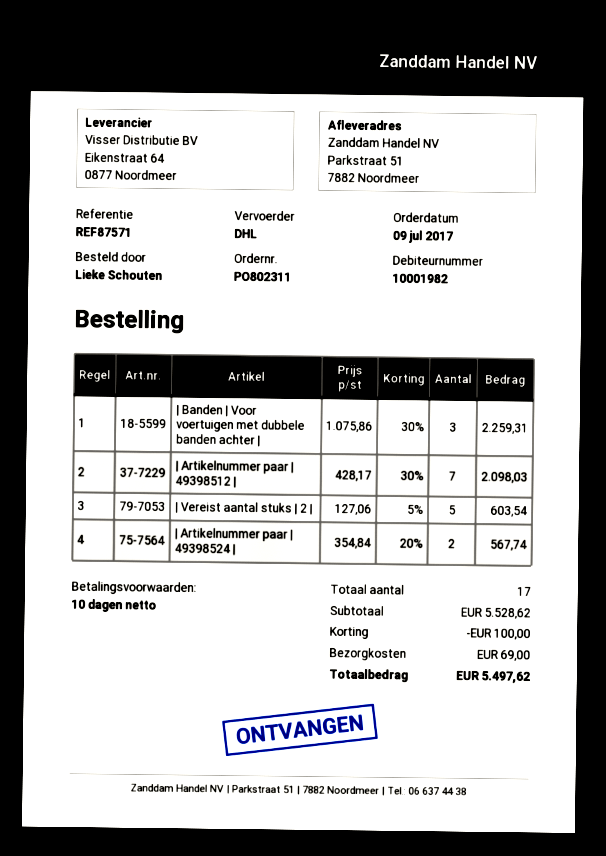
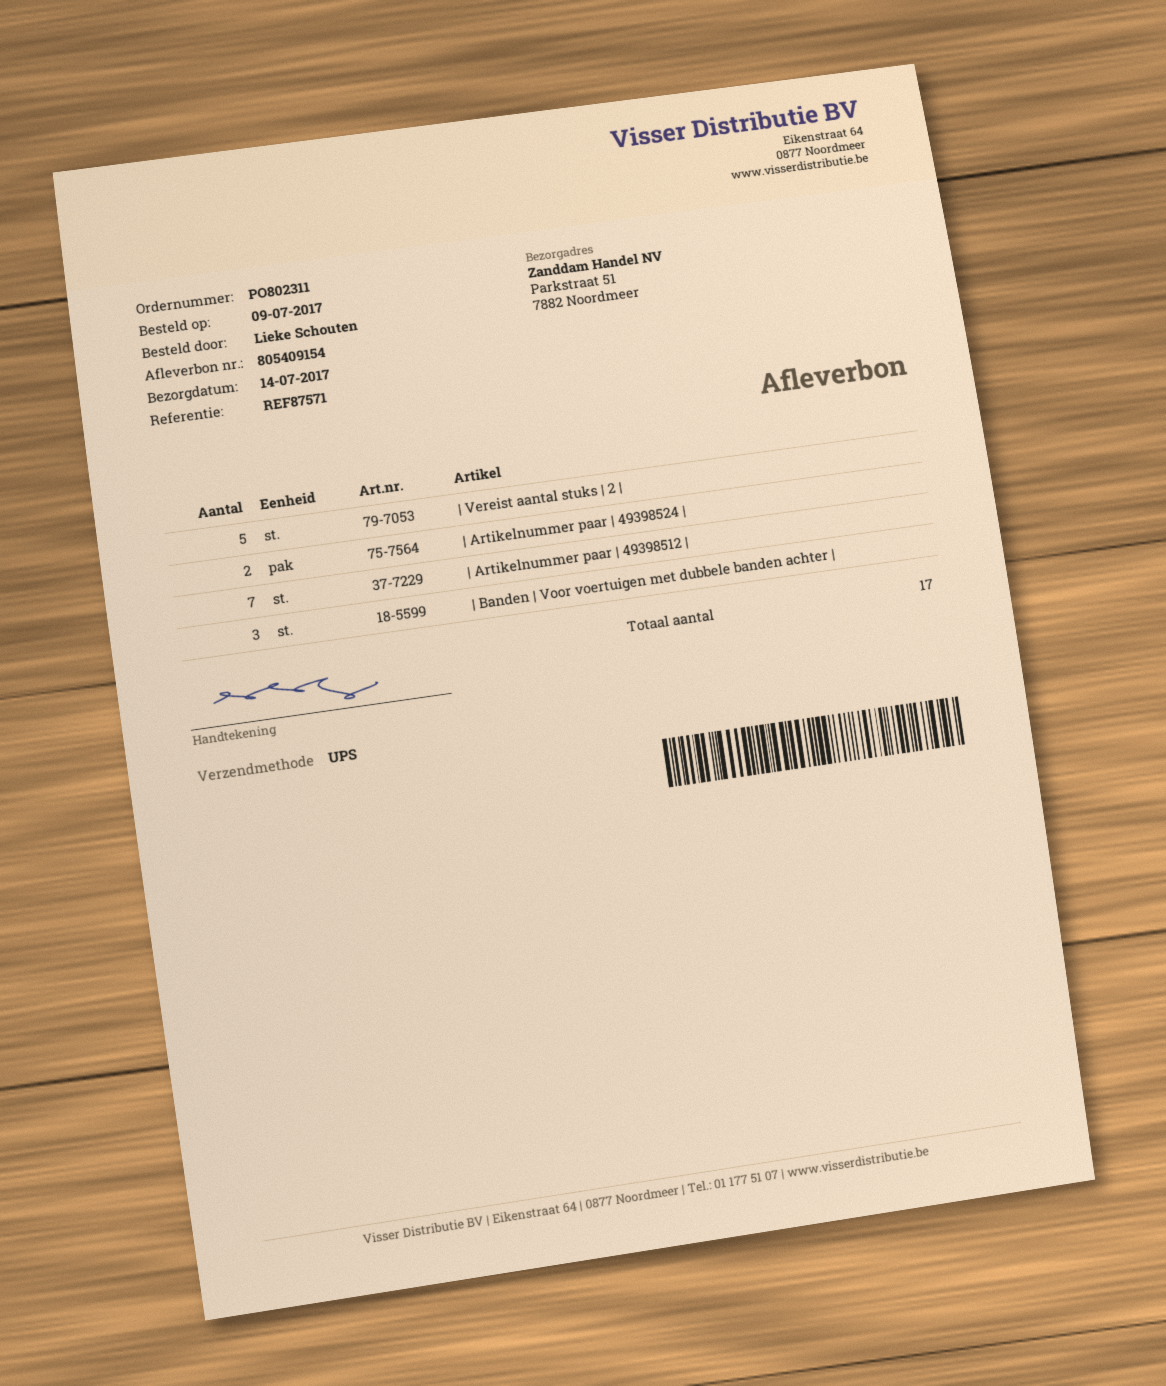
shipping method: DHL -> UPS

